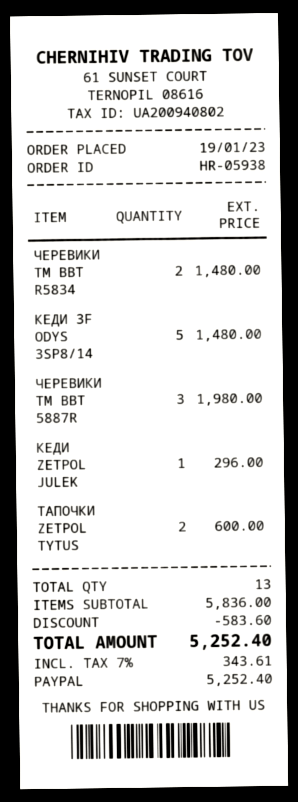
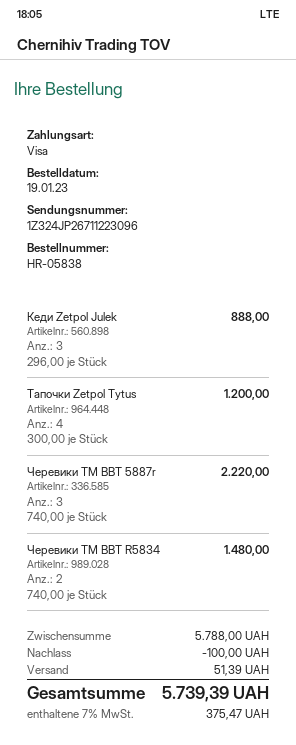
order number: HR-05938 -> HR-05838
payment method: PayPal -> Visa
КЕДИ 3F ODYS 3SP8/14: 5 for 1480.00 -> none
ЧЕРЕВИКИ ТМ BBT 5887R: 3 for 1980.00 -> 3 for 2220.00
КЕДИ ZETPOL JULEK: 1 for 296.00 -> 3 for 888.00
ТАПОЧКИ ZETPOL TYTUS: 2 for 600.00 -> 4 for 1200.00
subtotal: 5836.00 -> 5788.00
discount: 583.60 -> 100.00
shipping: none -> 51.39
tax: 7% = 343.61 -> 7% = 375.47
total: 5252.40 -> 5739.39

